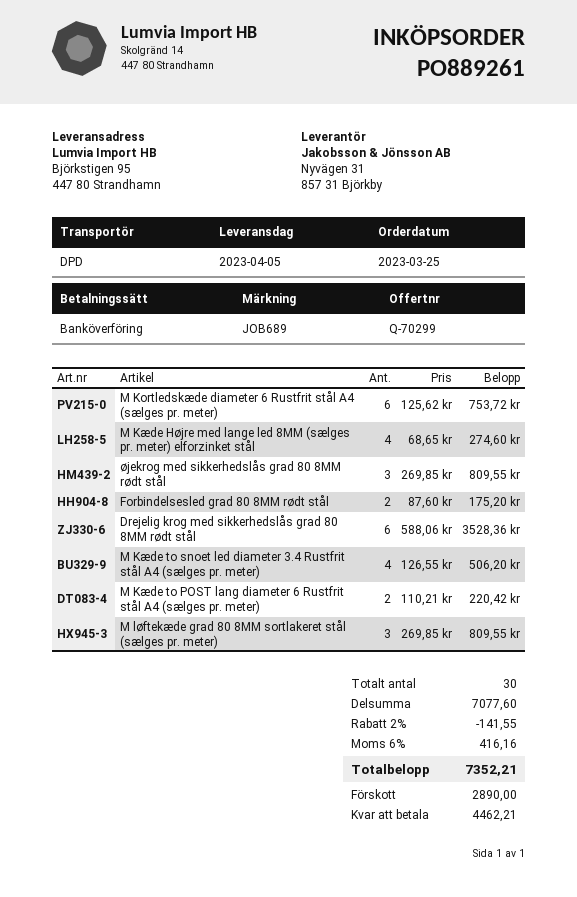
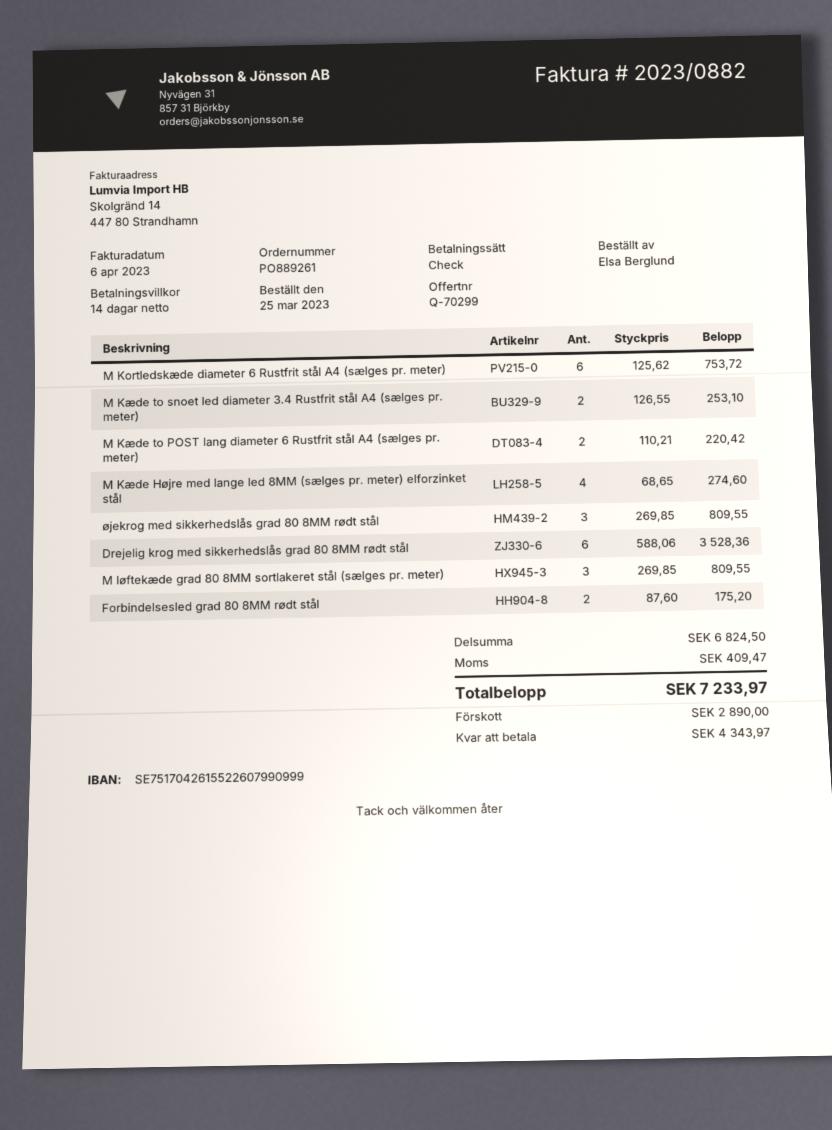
payment method: bank transfer -> cheque
M Kæde to snoet led diameter 3.4 Rustfrit stål A4 (sælges pr. meter): 4 x 126.55 = 506.20 -> 2 x 126.55 = 253.10
subtotal: 7077.60 -> 6824.50
discount: 2% = 141.55 -> none
tax: 416.16 -> 409.47
total: 7352.21 -> 7233.97
balance: 4462.21 -> 4343.97

